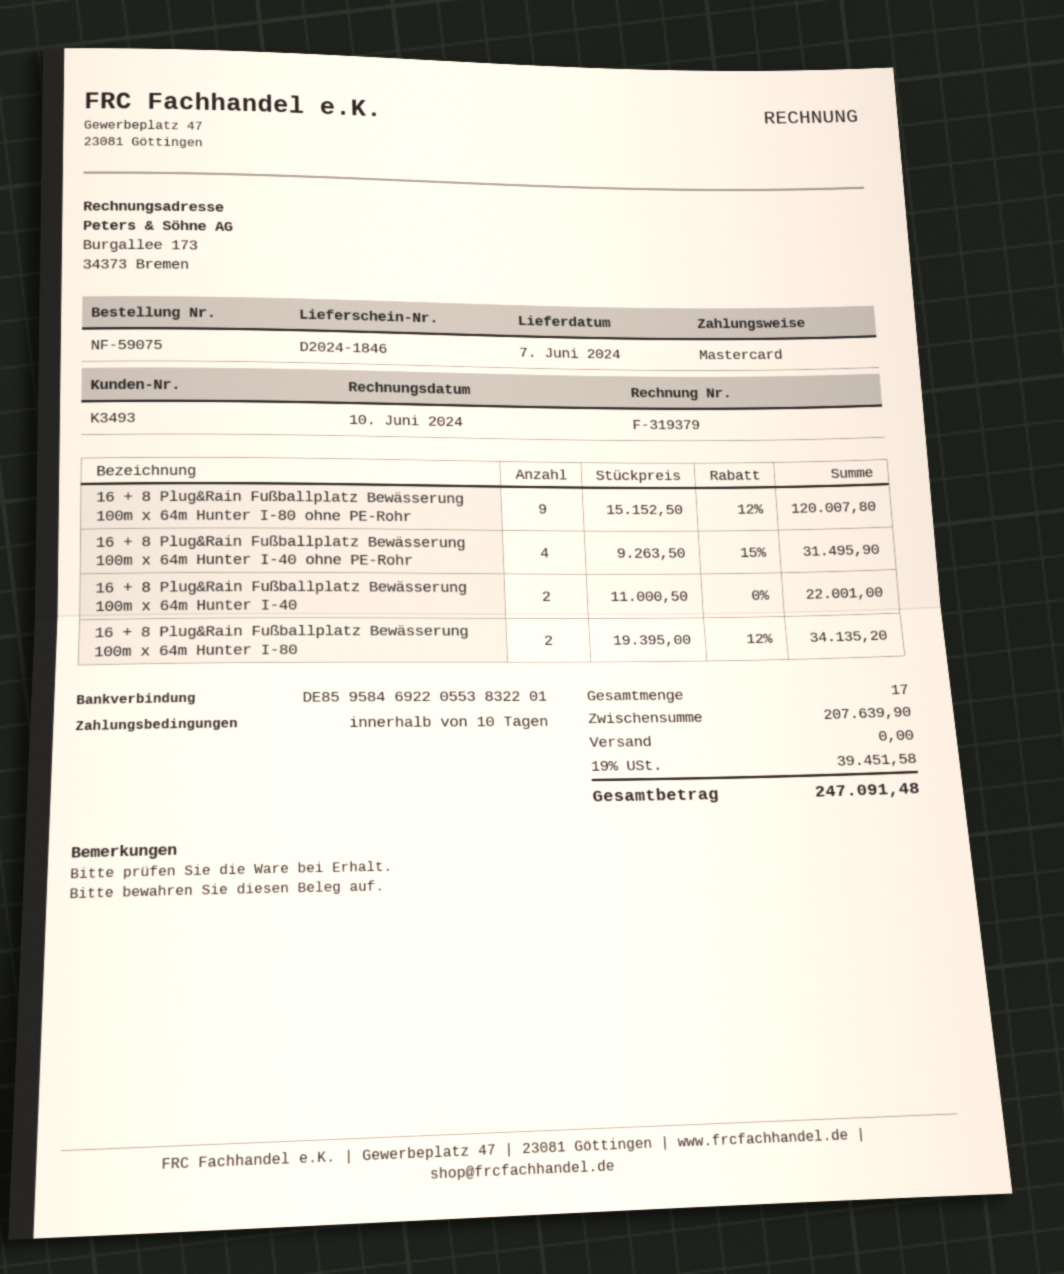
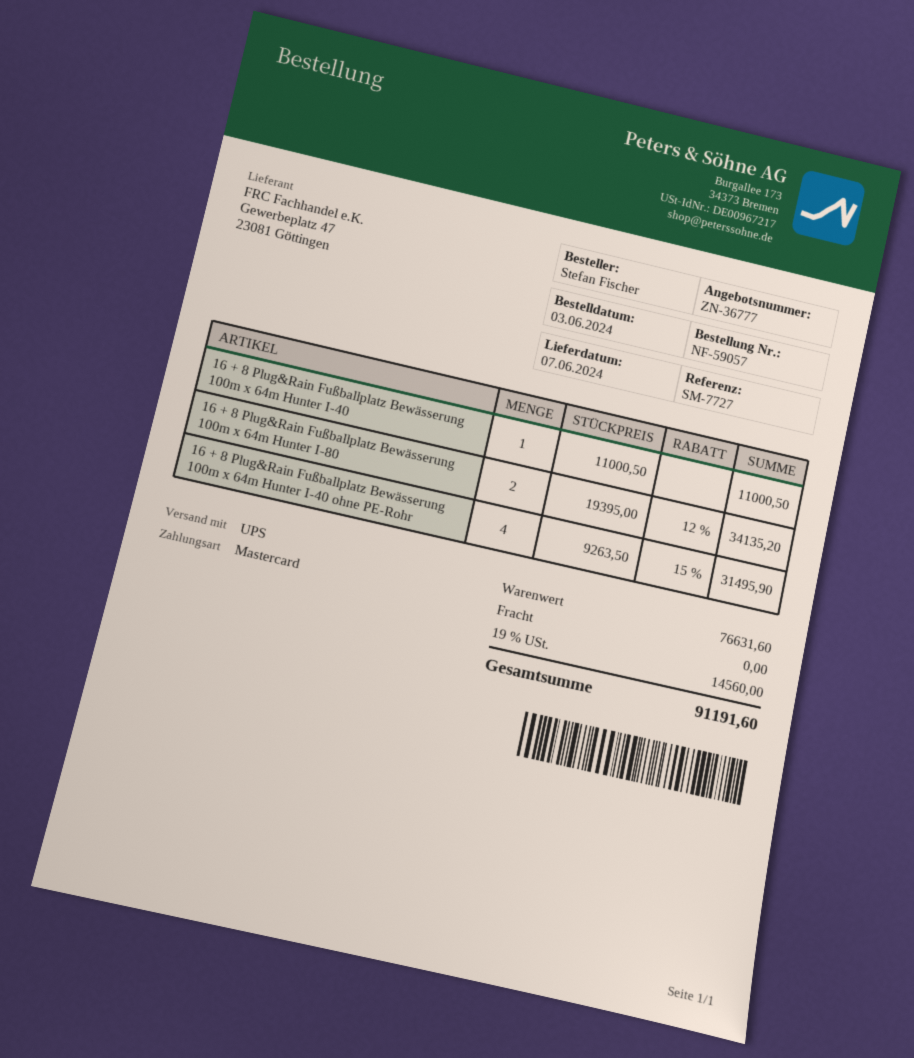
order number: NF-59075 -> NF-59057
16 + 8 Plug&Rain Fußballplatz Bewässerung 100m x 64m Hunter I-80 ohne PE-Rohr: 9 x 15152.50 - 12% = 120007.80 -> none
16 + 8 Plug&Rain Fußballplatz Bewässerung 100m x 64m Hunter I-40: 2 x 11000.50 = 22001.00 -> 1 x 11000.50 = 11000.50
subtotal: 207639.90 -> 76631.60
tax: 19% = 39451.58 -> 19% = 14560.00
total: 247091.48 -> 91191.60

